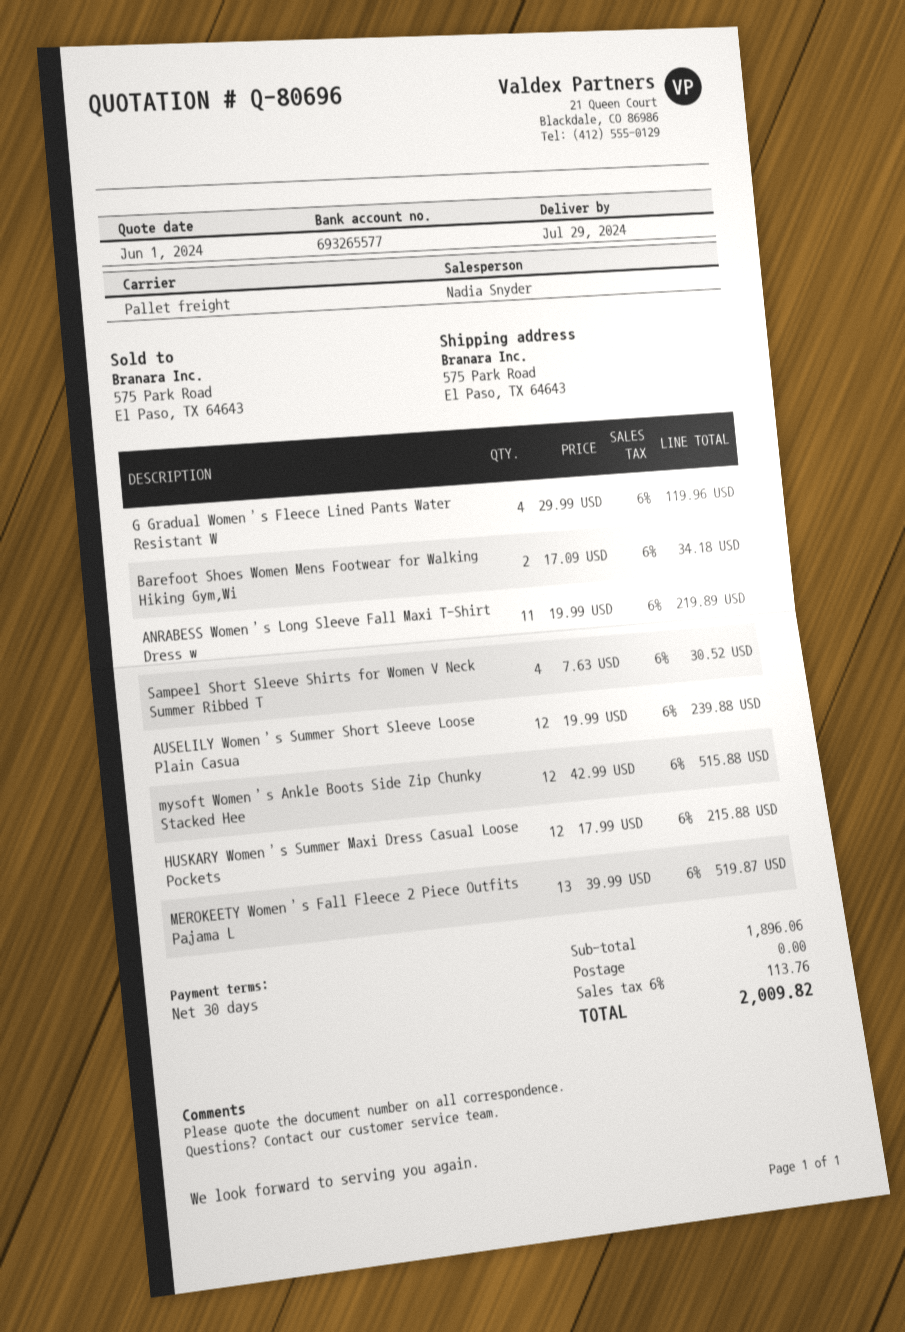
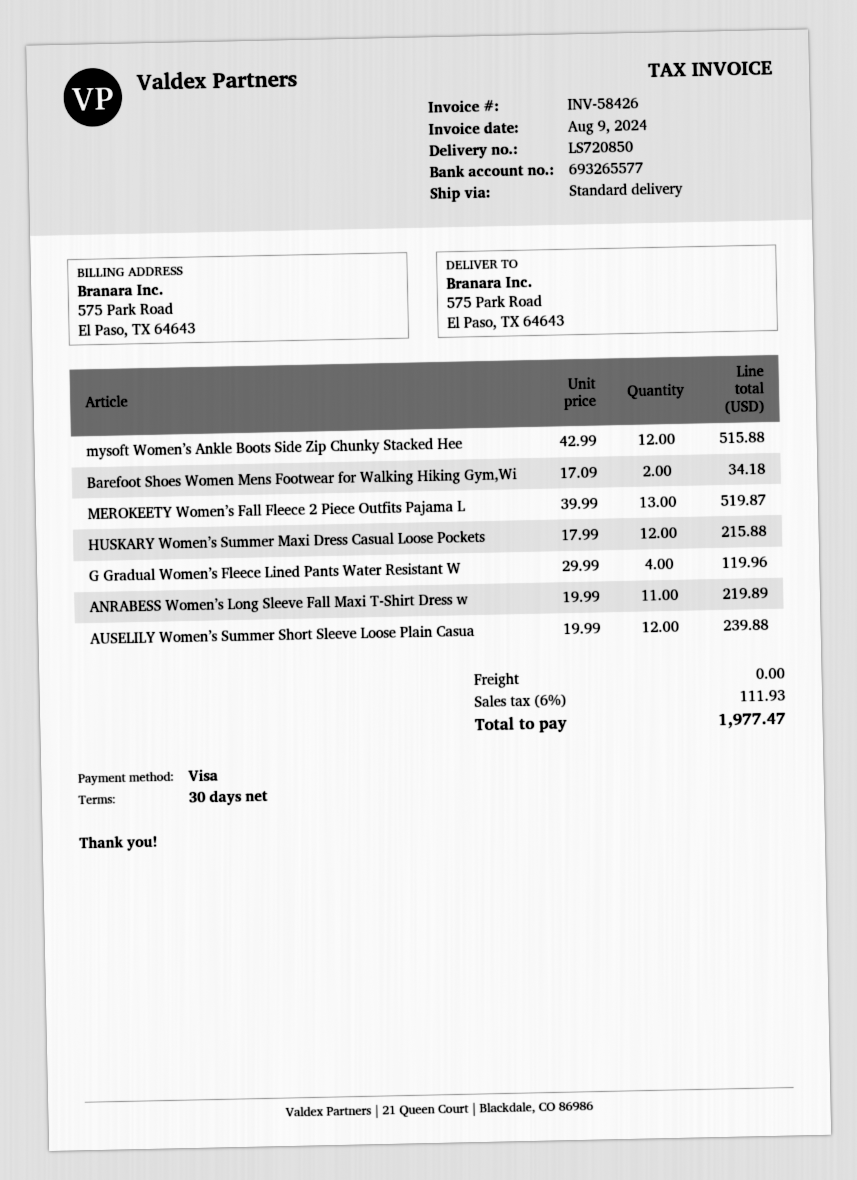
shipping method: pallet freight -> standard
Sampeel Short Sleeve Shirts for Women V Neck Summer Ribbed T: 4 x 7.63 = 30.52 -> none
tax: 6% = 113.76 -> 6% = 111.93
total: 2009.82 -> 1977.47

